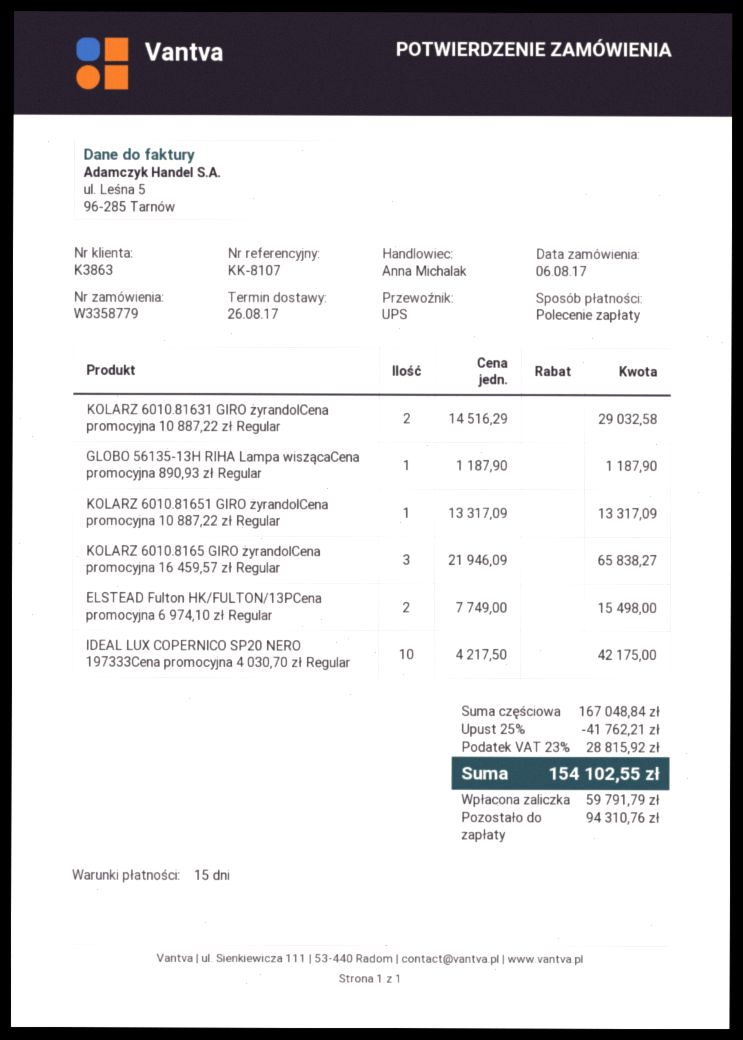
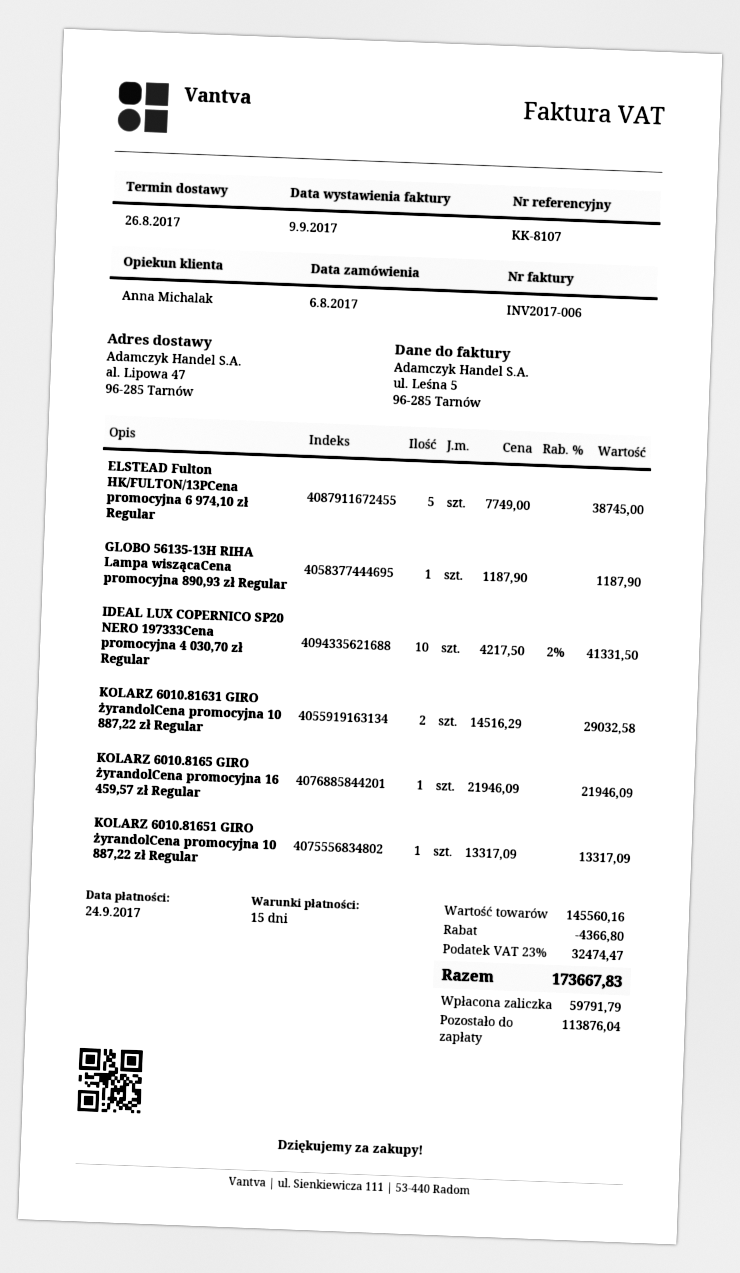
KOLARZ 6010.8165 GIRO żyrandolCena promocyjna 16 459,57 zł Regular: 3 x 21946.09 = 65838.27 -> 1 x 21946.09 = 21946.09
ELSTEAD Fulton HK/FULTON/13PCena promocyjna 6 974,10 zł Regular: 2 x 7749.00 = 15498.00 -> 5 x 7749.00 = 38745.00
IDEAL LUX COPERNICO SP20 NERO 197333Cena promocyjna 4 030,70 zł Regular: 10 x 4217.50 = 42175.00 -> 10 x 4217.50 - 2% = 41331.50
subtotal: 167048.84 -> 145560.16
discount: 41762.21 -> 4366.80
tax: 23% = 28815.92 -> 23% = 32474.47
total: 154102.55 -> 173667.83
balance: 94310.76 -> 113876.04

